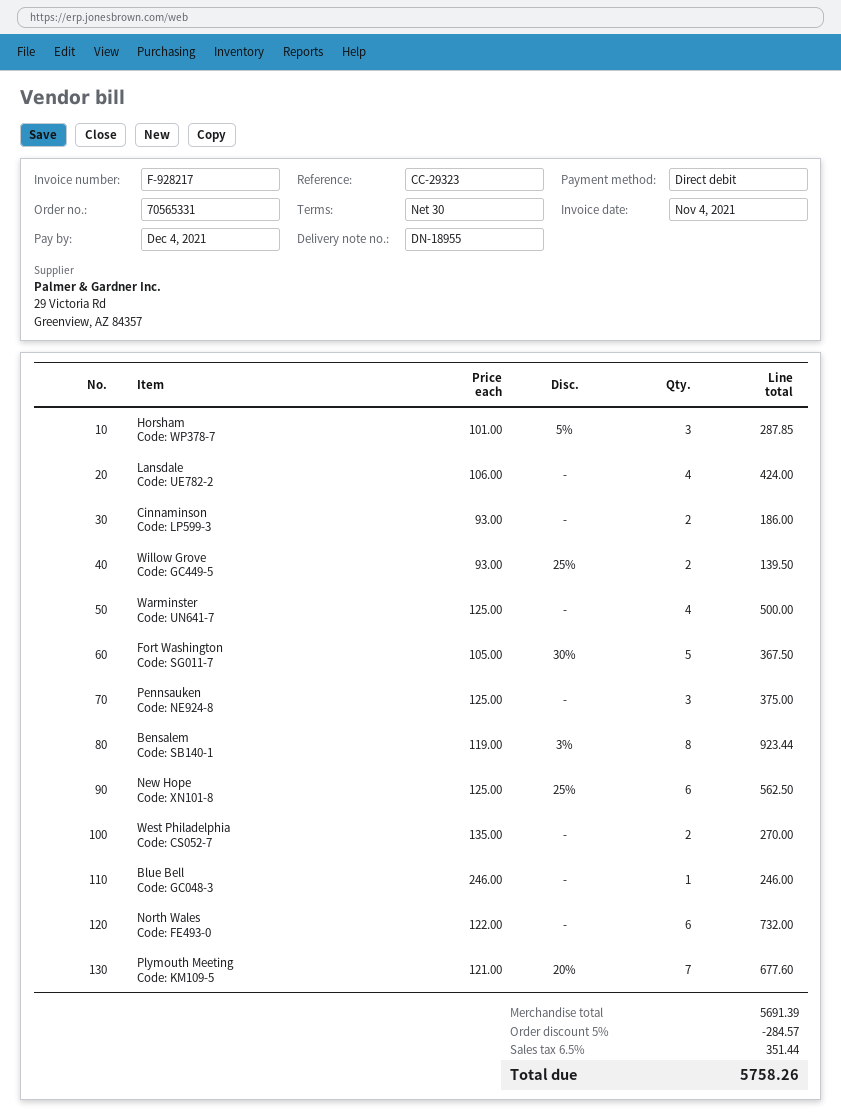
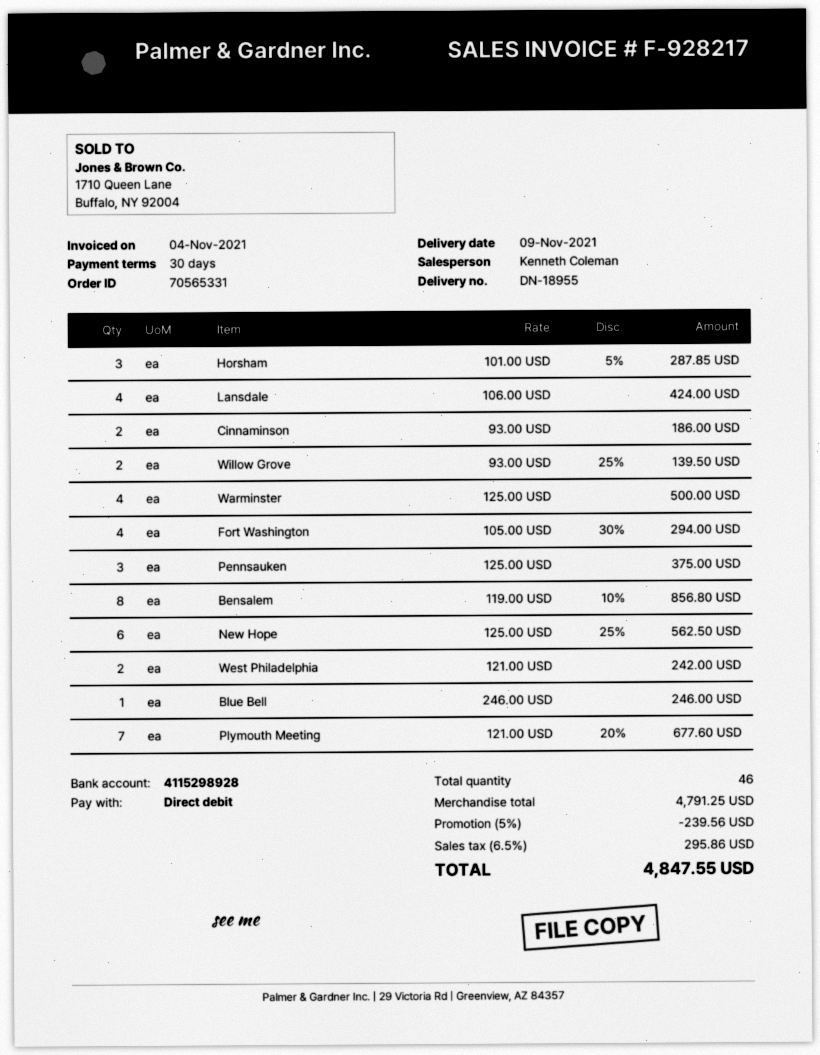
Fort Washington: 5 x 105.00 - 30% = 367.50 -> 4 x 105.00 - 30% = 294.00
Bensalem: 8 x 119.00 - 3% = 923.44 -> 8 x 119.00 - 10% = 856.80
West Philadelphia: 2 x 135.00 = 270.00 -> 2 x 121.00 = 242.00
North Wales: 6 x 122.00 = 732.00 -> none
subtotal: 5691.39 -> 4791.25
discount: 5% = 284.57 -> 5% = 239.56
tax: 6.5% = 351.44 -> 6.5% = 295.86
total: 5758.26 -> 4847.55

